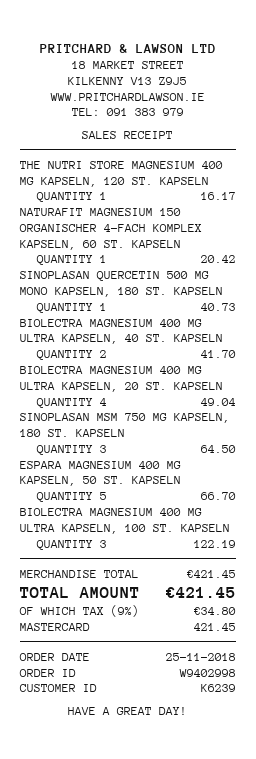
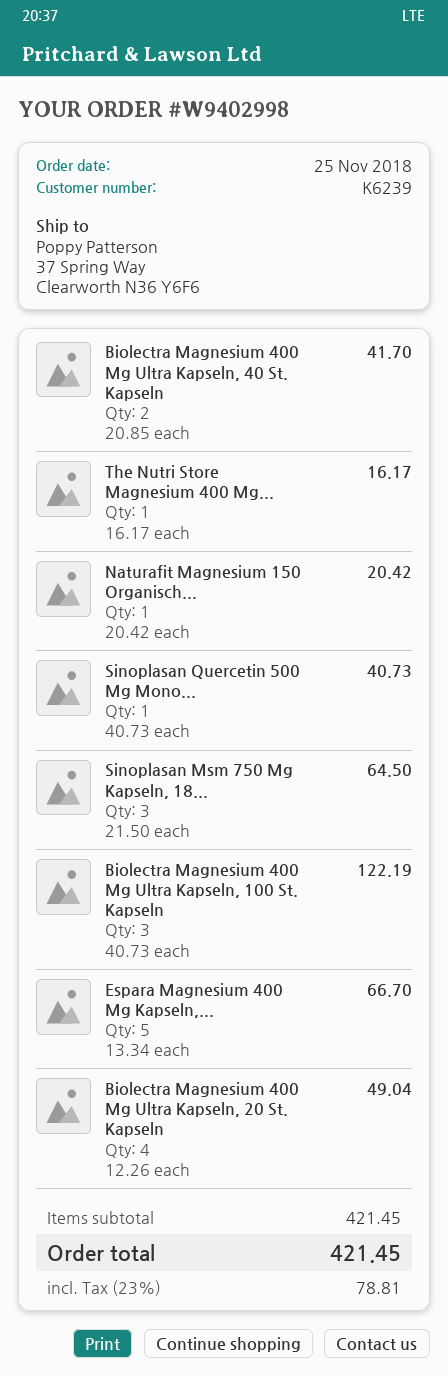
tax: 9% = 34.80 -> 23% = 78.81

